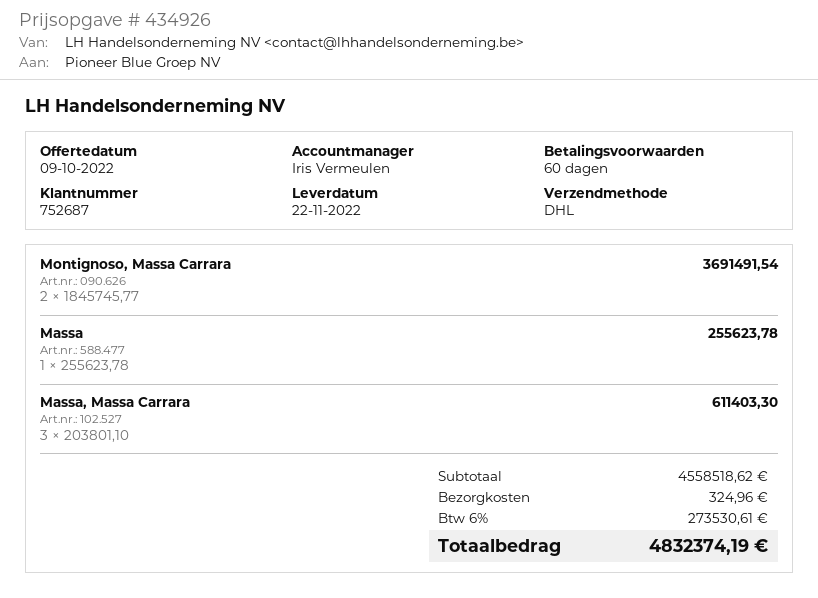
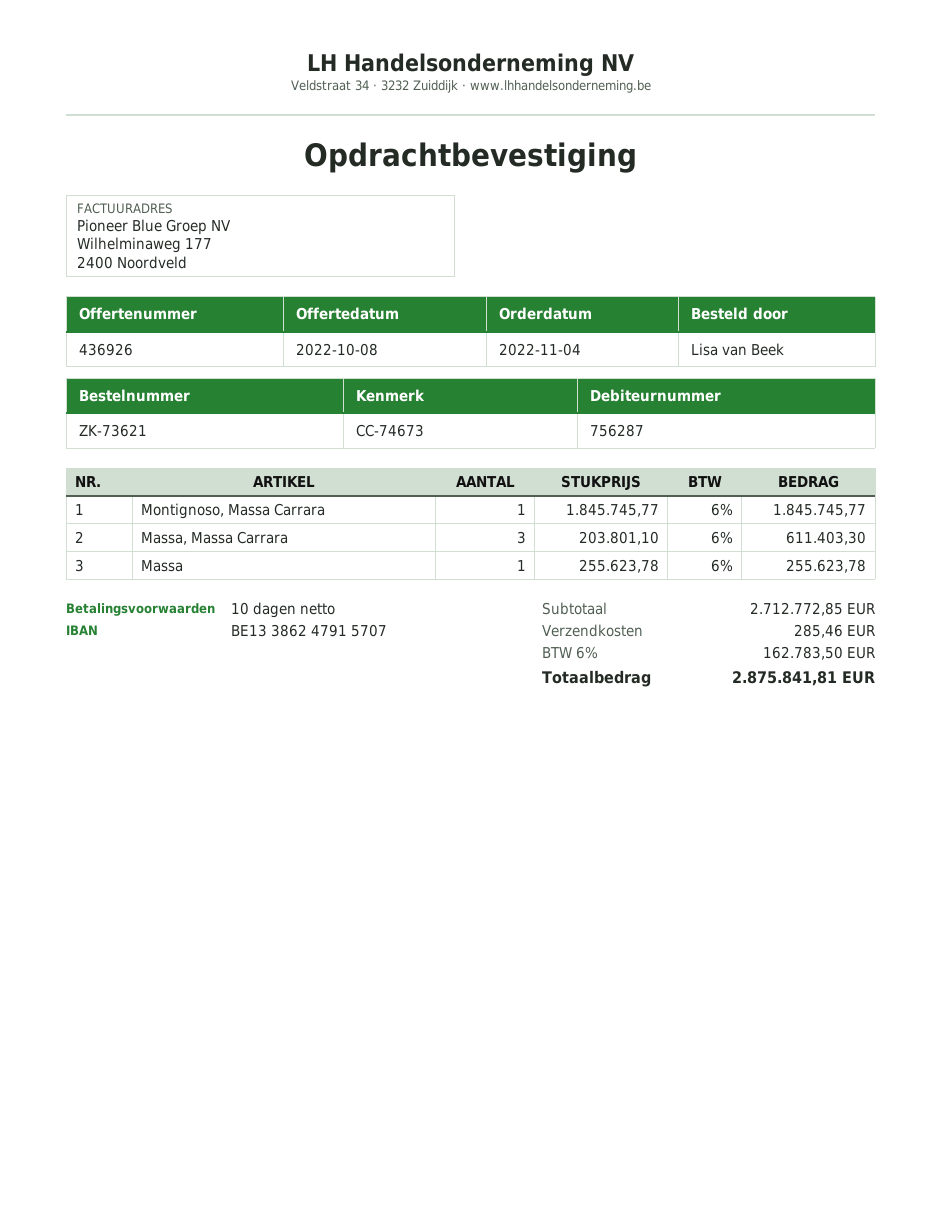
quote number: 434926 -> 436926
quote date: 2022-10-09 -> 2022-10-08
payment terms: 60 days -> 10 days
customer number: 752687 -> 756287
Montignoso, Massa Carrara: 2 x 1845745.77 = 3691491.54 -> 1 x 1845745.77 = 1845745.77
subtotal: 4558518.62 -> 2712772.85
shipping: 324.96 -> 285.46
tax: 6% = 273530.61 -> 6% = 162783.50
total: 4832374.19 -> 2875841.81

